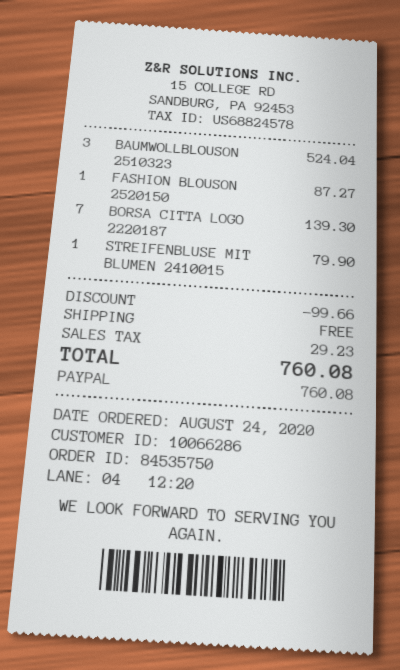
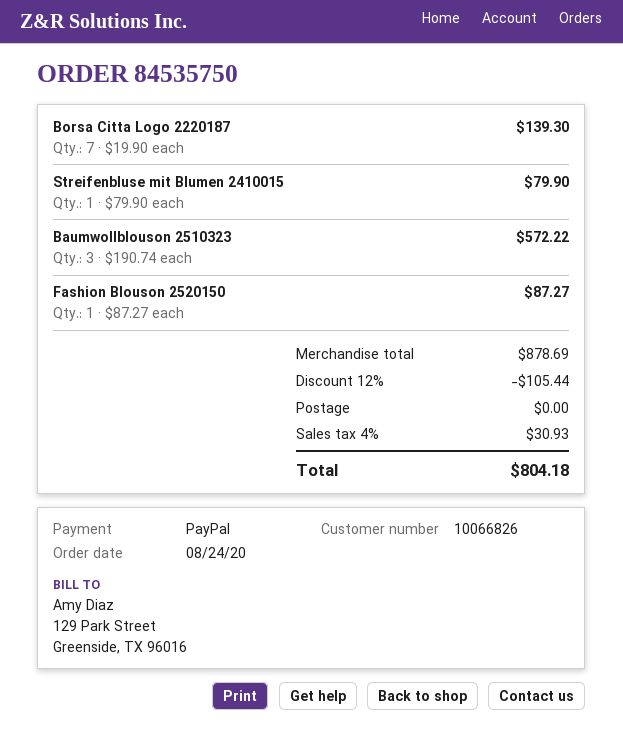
customer number: 10066286 -> 10066826
BAUMWOLLBLOUSON 2510323: 3 for 524.04 -> 3 for 572.22
discount: 99.66 -> 105.44
tax: 29.23 -> 30.93
total: 760.08 -> 804.18

